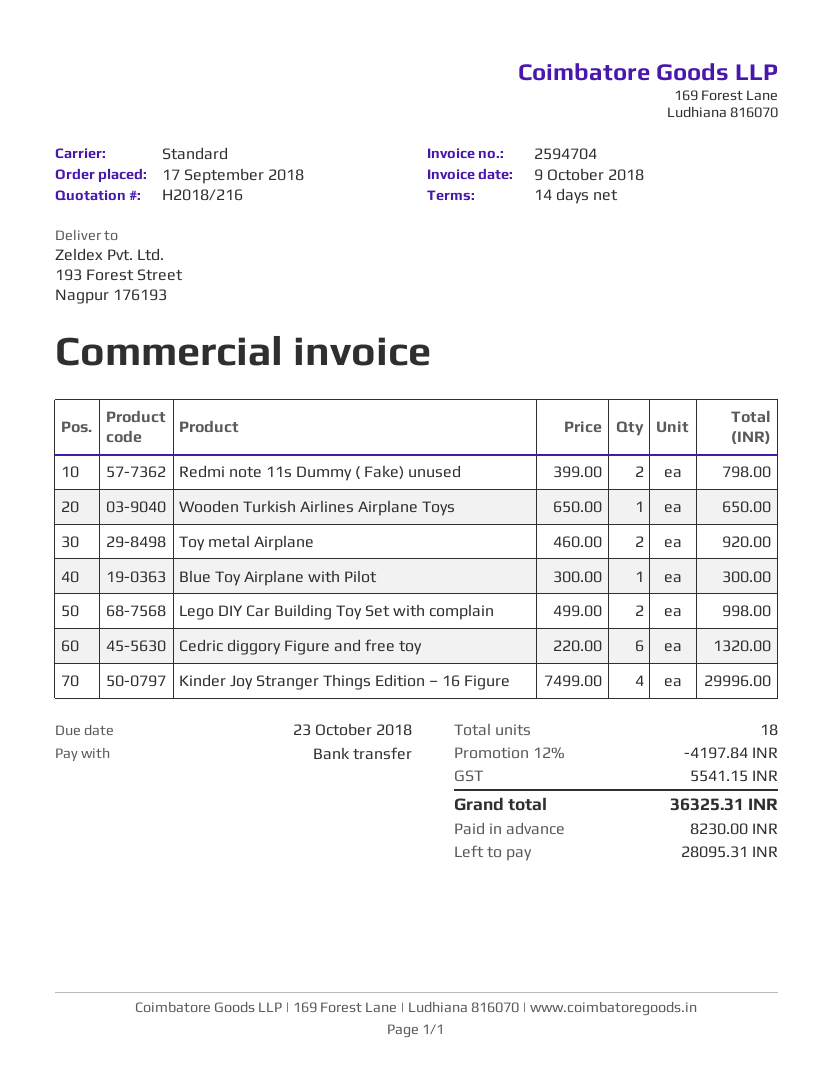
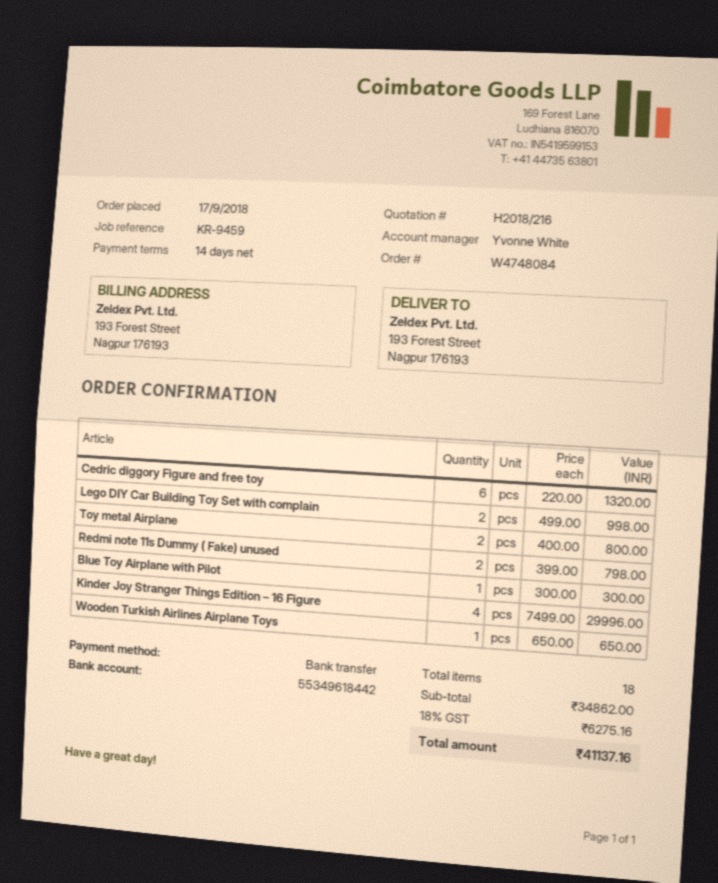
Toy metal Airplane: 2 x 460.00 = 920.00 -> 2 x 400.00 = 800.00
discount: 12% = 4197.84 -> none
tax: 5541.15 -> 6275.16
total: 36325.31 -> 41137.16

